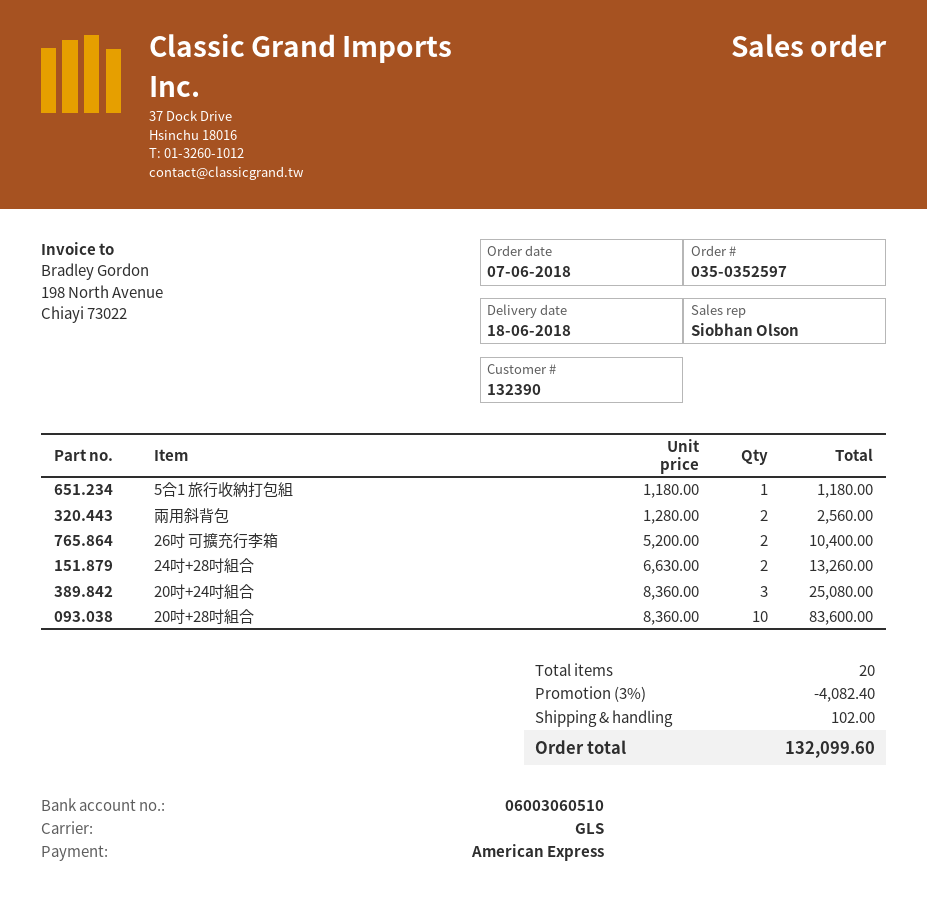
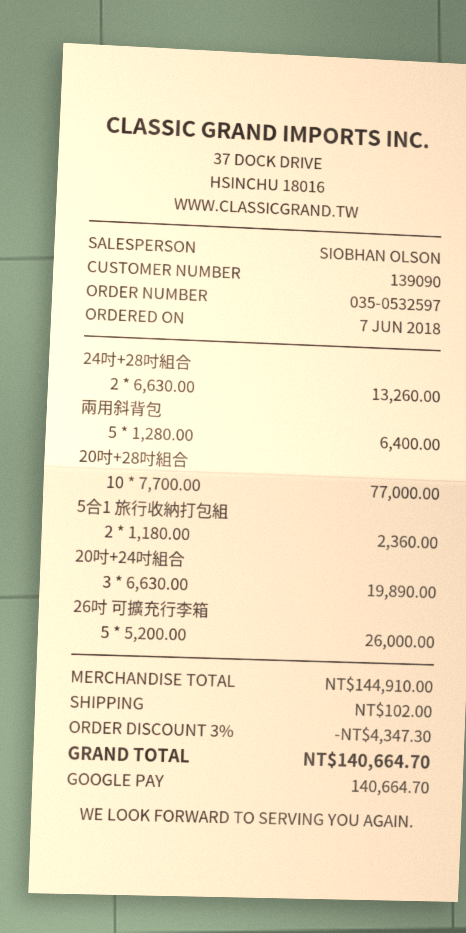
order number: 035-0352597 -> 035-0532597
customer number: 132390 -> 139090
payment method: American Express -> Google Pay
5合1 旅行收納打包組: 1 x 1180.00 = 1180.00 -> 2 x 1180.00 = 2360.00
兩用斜背包: 2 x 1280.00 = 2560.00 -> 5 x 1280.00 = 6400.00
26吋 可擴充行李箱: 2 x 5200.00 = 10400.00 -> 5 x 5200.00 = 26000.00
20吋+24吋組合: 3 x 8360.00 = 25080.00 -> 3 x 6630.00 = 19890.00
20吋+28吋組合: 10 x 8360.00 = 83600.00 -> 10 x 7700.00 = 77000.00
discount: 3% = 4082.40 -> 3% = 4347.30
total: 132099.60 -> 140664.70

